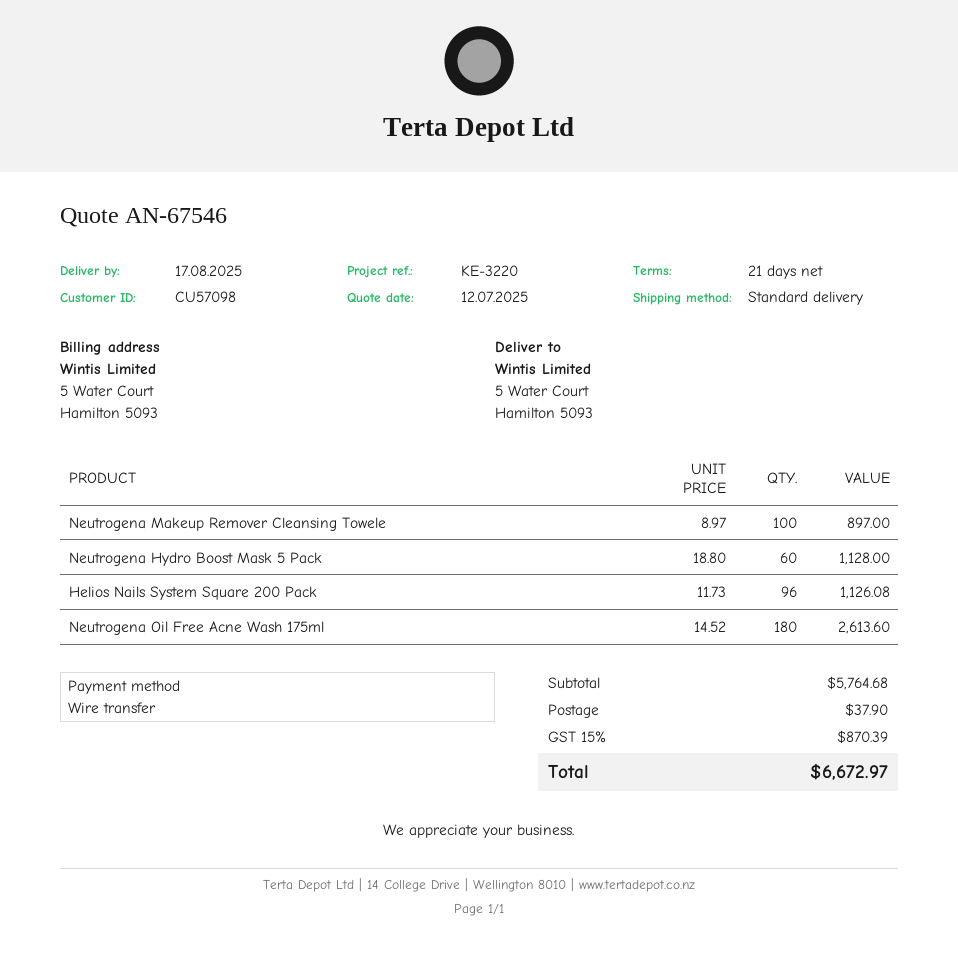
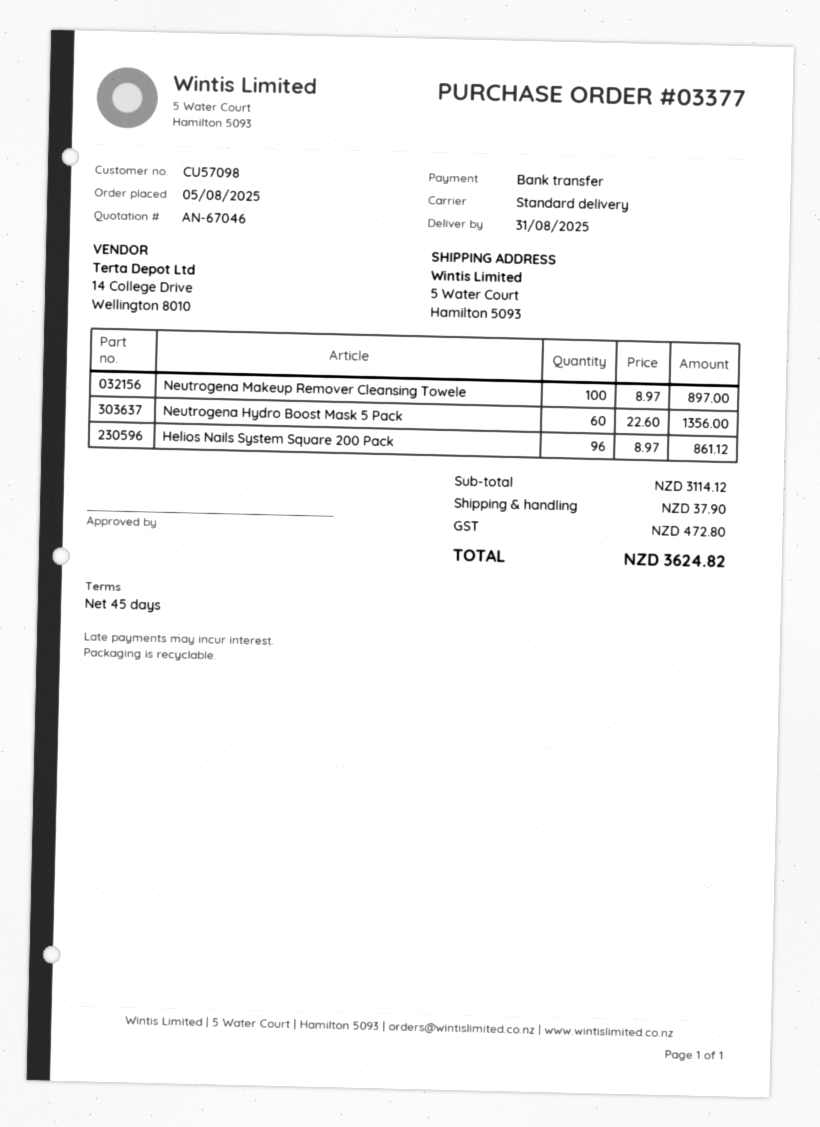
quote number: AN-67546 -> AN-67046
delivery date: 2025-08-17 -> 2025-08-31
payment terms: 21 days -> 45 days
Neutrogena Hydro Boost Mask 5 Pack: 60 x 18.80 = 1128.00 -> 60 x 22.60 = 1356.00
Helios Nails System Square 200 Pack: 96 x 11.73 = 1126.08 -> 96 x 8.97 = 861.12
Neutrogena Oil Free Acne Wash 175ml: 180 x 14.52 = 2613.60 -> none
subtotal: 5764.68 -> 3114.12
tax: 870.39 -> 472.80
total: 6672.97 -> 3624.82

